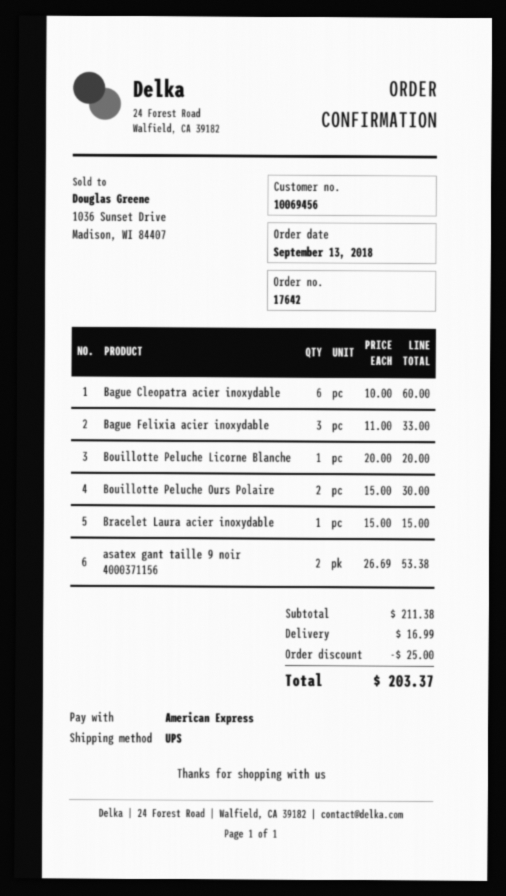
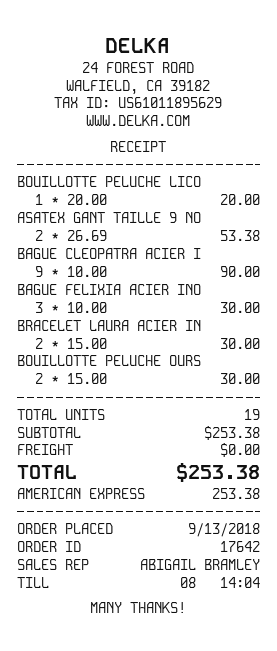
Bague Cleopatra acier inoxydable: 6 x 10.00 = 60.00 -> 9 x 10.00 = 90.00
Bague Felixia acier inoxydable: 3 x 11.00 = 33.00 -> 3 x 10.00 = 30.00
Bracelet Laura acier inoxydable: 1 x 15.00 = 15.00 -> 2 x 15.00 = 30.00
subtotal: 211.38 -> 253.38
discount: 25.00 -> none
shipping: 16.99 -> 0.00
total: 203.37 -> 253.38

